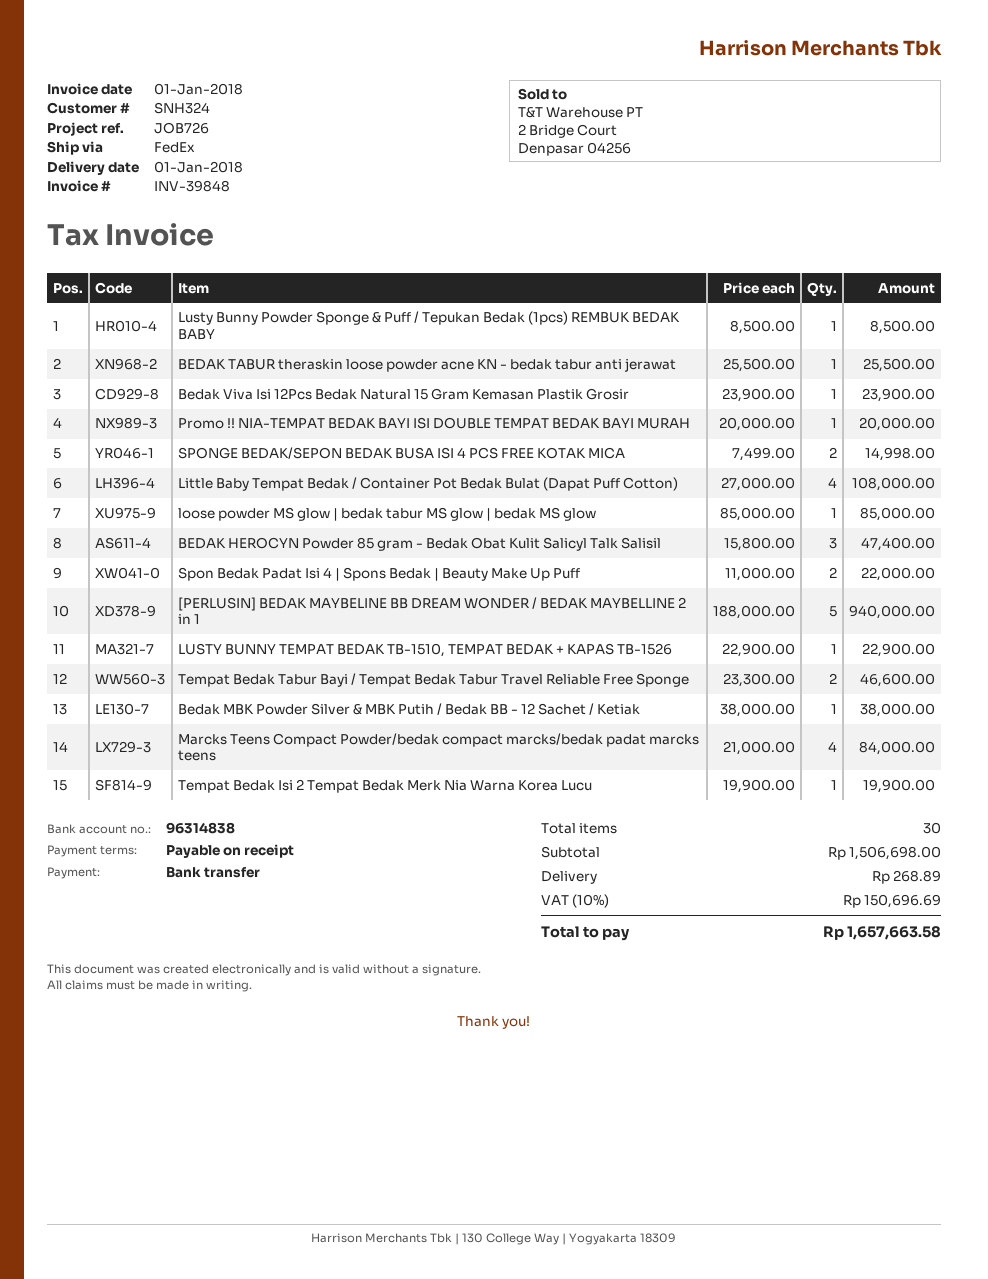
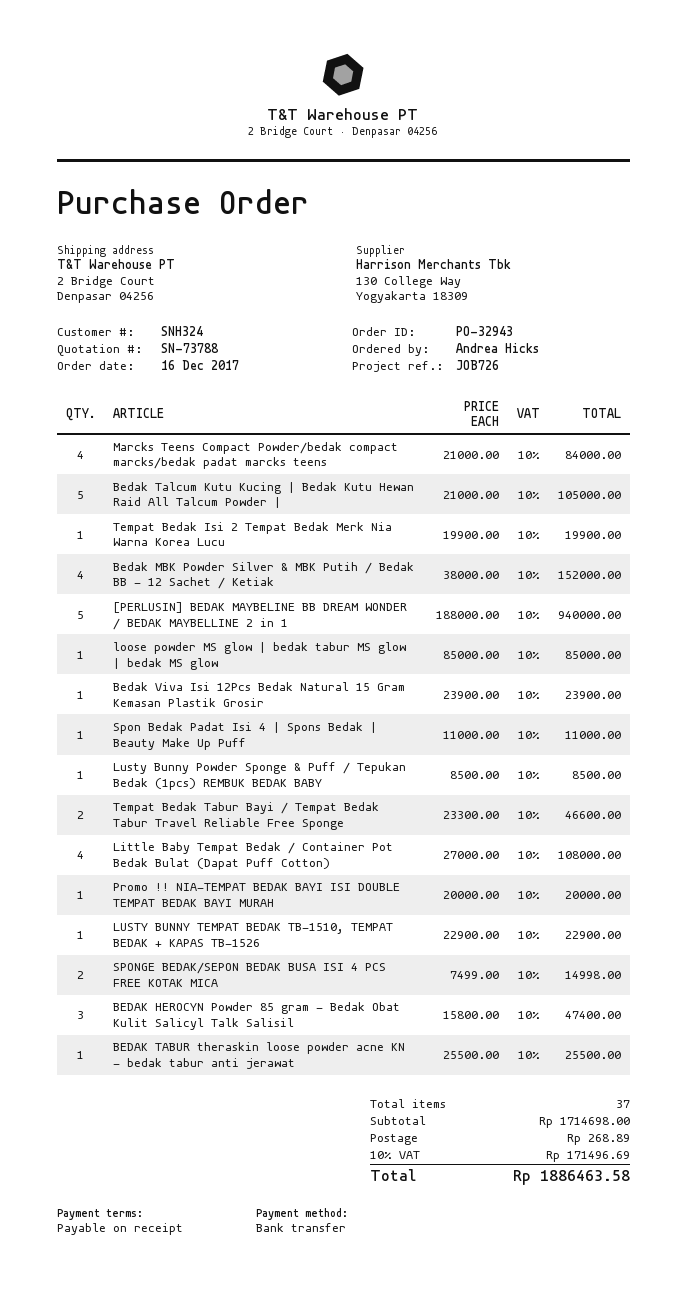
Spon Bedak Padat Isi 4 | Spons Bedak | Beauty Make Up Puff: 2 x 11000.00 = 22000.00 -> 1 x 11000.00 = 11000.00
Bedak MBK Powder Silver & MBK Putih / Bedak BB - 12 Sachet / Ketiak: 1 x 38000.00 = 38000.00 -> 4 x 38000.00 = 152000.00
Bedak Talcum Kutu Kucing | Bedak Kutu Hewan Raid All Talcum Powder |: none -> 5 x 21000.00 = 105000.00
total quantity: 30 -> 37
subtotal: 1506698.00 -> 1714698.00
tax: 10% = 150696.69 -> 10% = 171496.69
total: 1657663.58 -> 1886463.58

